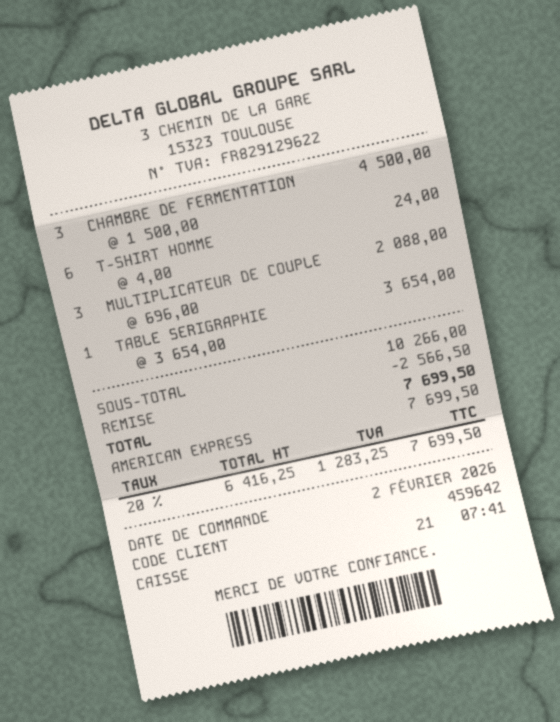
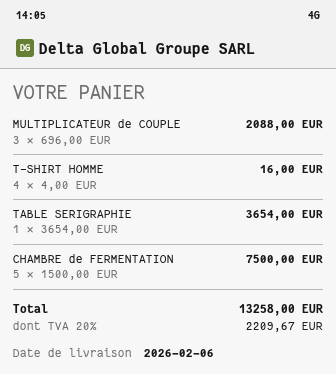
CHAMBRE DE FERMENTATION: 3 x 1500.00 = 4500.00 -> 5 x 1500.00 = 7500.00
T-SHIRT HOMME: 6 x 4.00 = 24.00 -> 4 x 4.00 = 16.00
discount: 2566.50 -> none
tax: 20% = 1283.25 -> 20% = 2209.67
total: 7699.50 -> 13258.00

